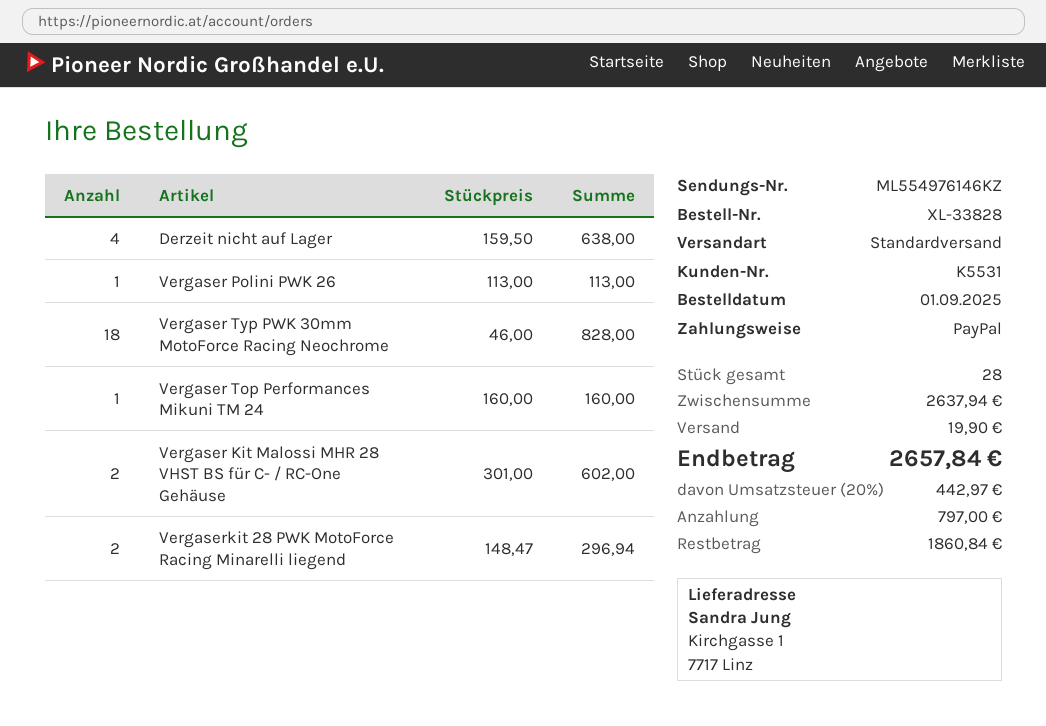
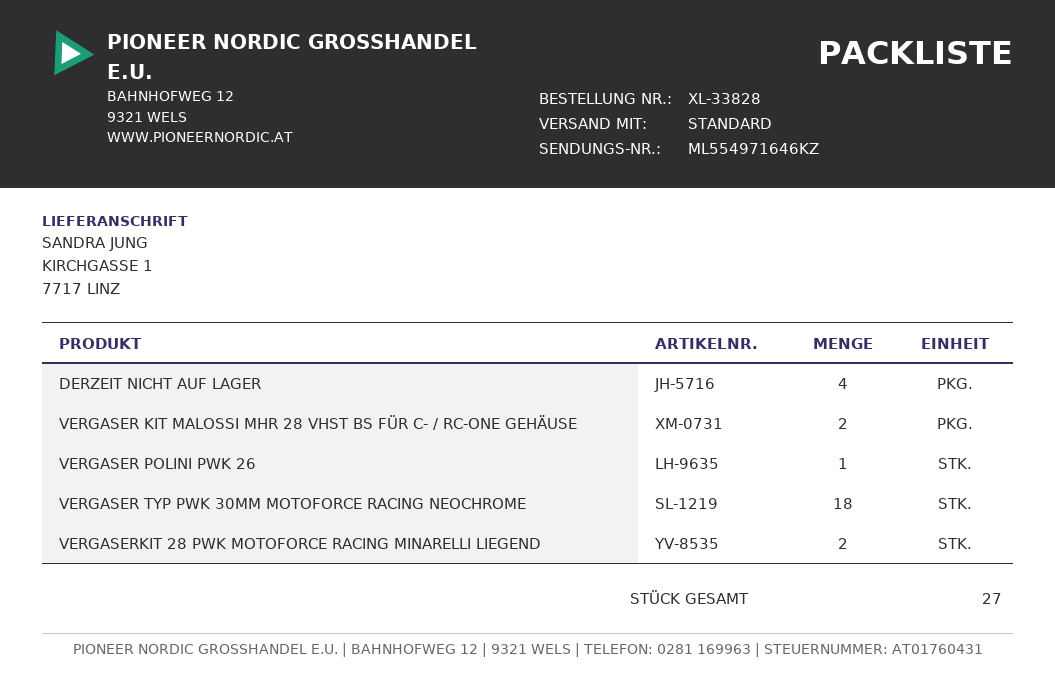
tracking number: ML554976146KZ -> ML554971646KZ
Vergaser Top Performances Mikuni TM 24: 1 -> none
total quantity: 28 -> 27

